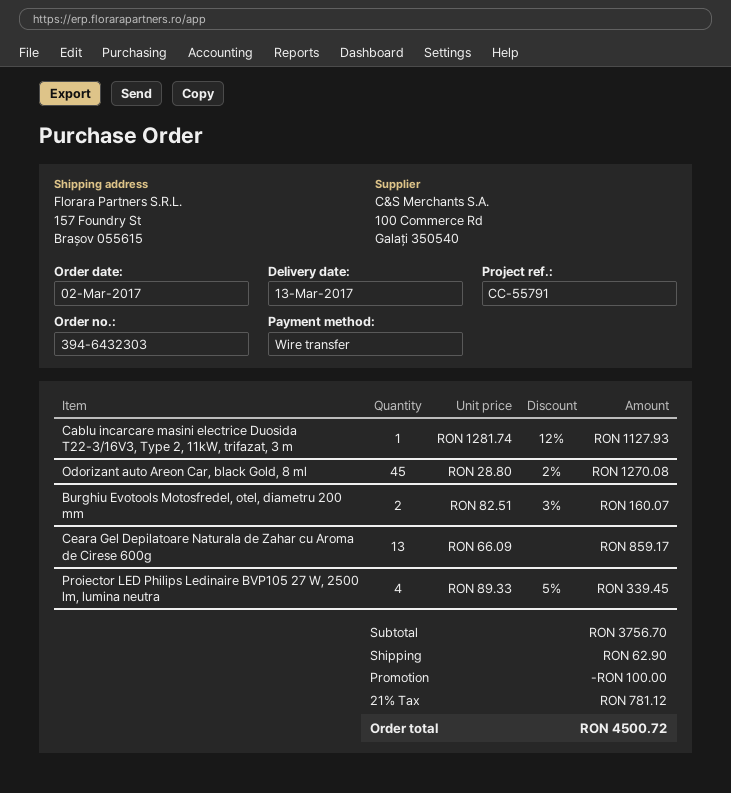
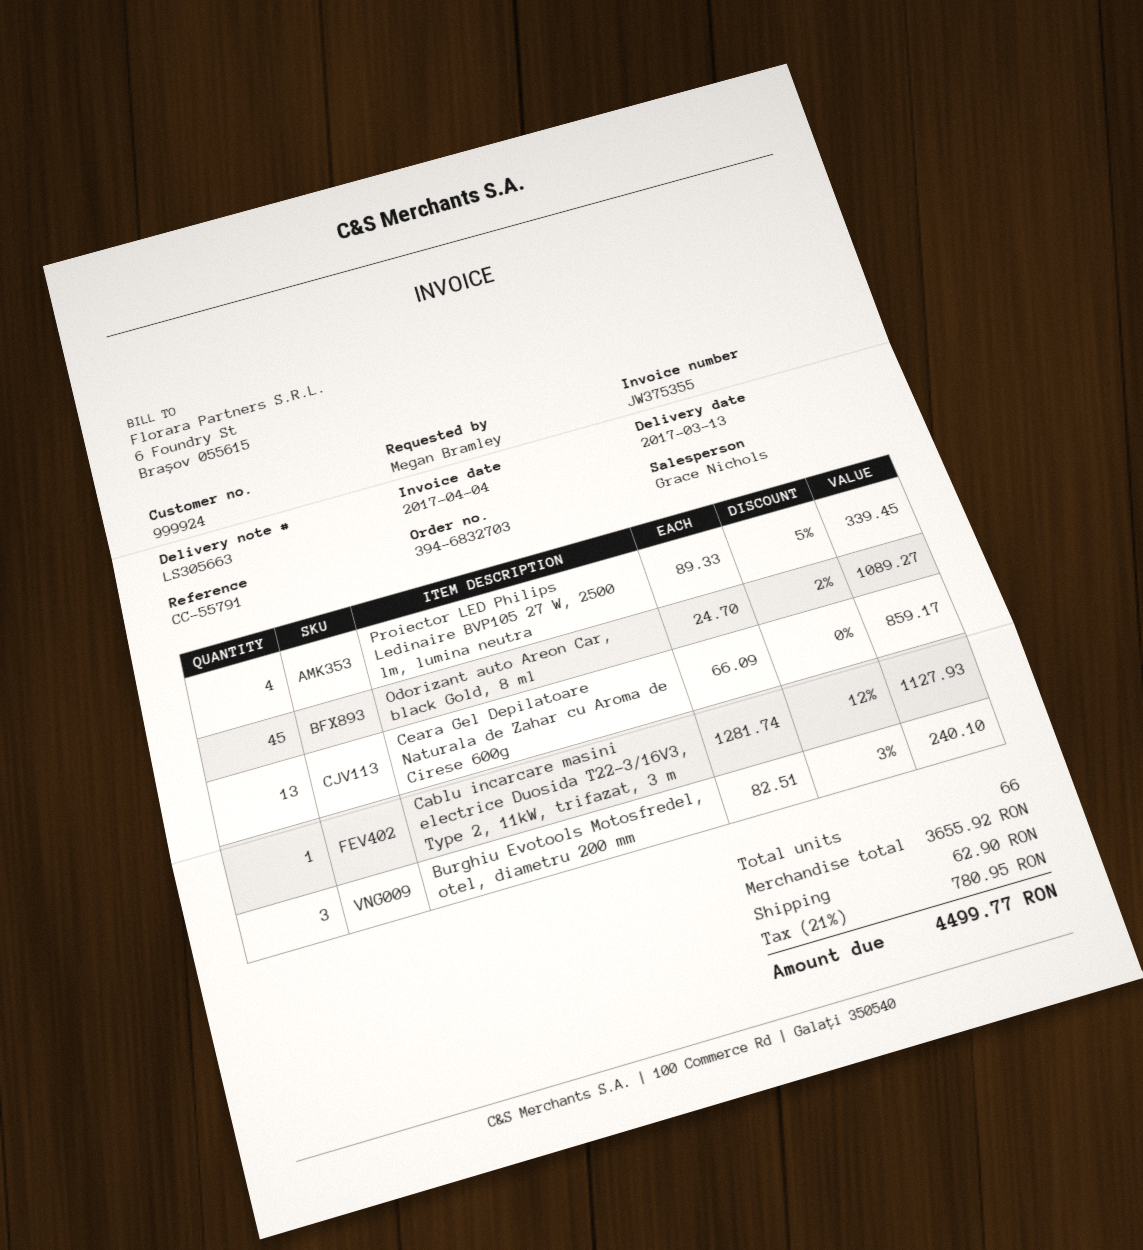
order number: 394-6432303 -> 394-6832703
Odorizant auto Areon Car, black Gold, 8 ml: 45 x 28.80 - 2% = 1270.08 -> 45 x 24.70 - 2% = 1089.27
Burghiu Evotools Motosfredel, otel, diametru 200 mm: 2 x 82.51 - 3% = 160.07 -> 3 x 82.51 - 3% = 240.10
subtotal: 3756.70 -> 3655.92
discount: 100.00 -> none
tax: 21% = 781.12 -> 21% = 780.95
total: 4500.72 -> 4499.77

